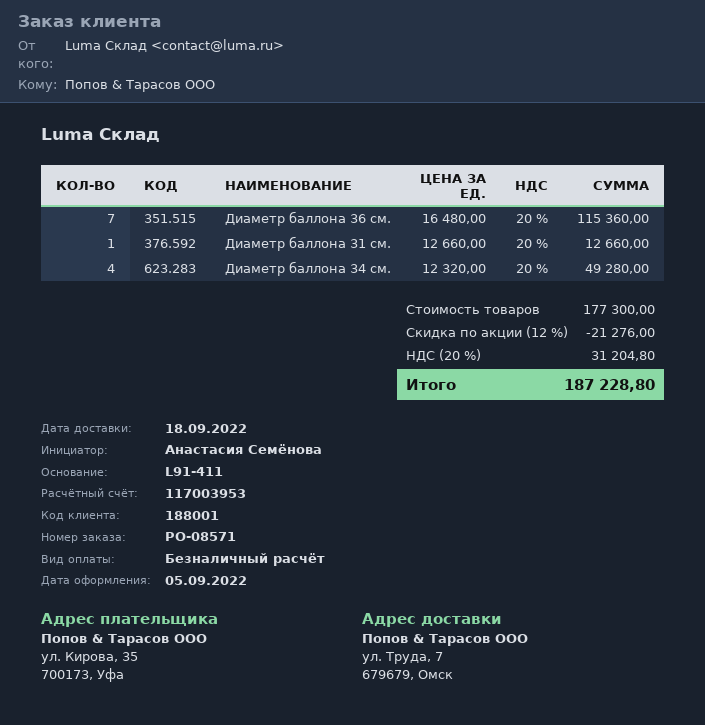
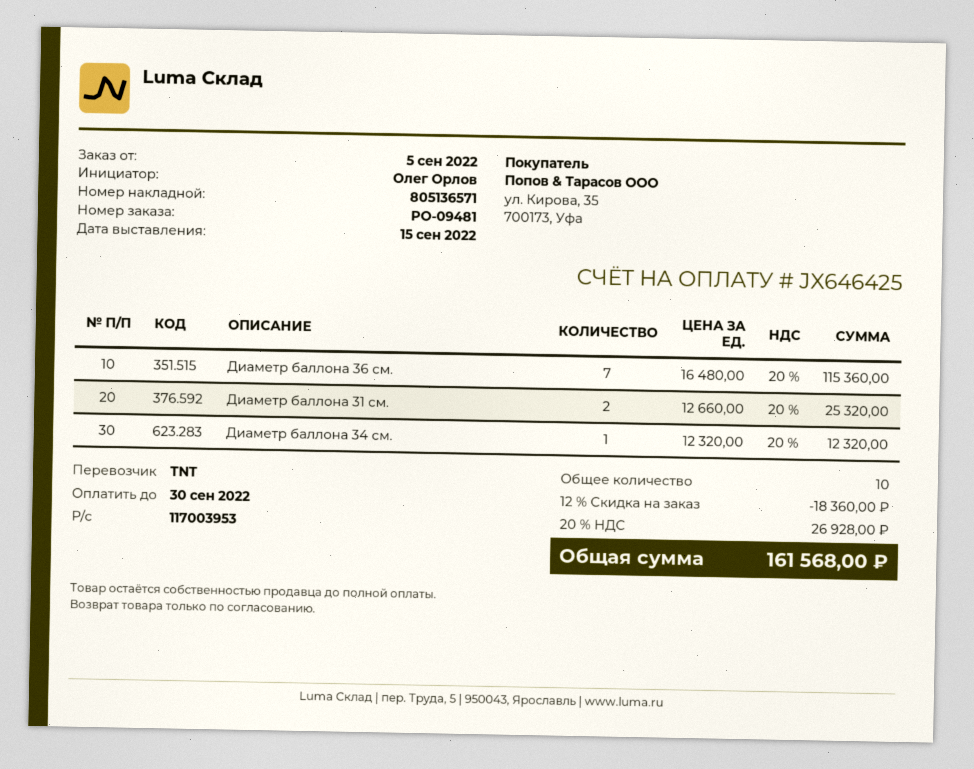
order number: PO-08571 -> PO-09481
ordered by: Анастасия Семёнова -> Олег Орлов
Диаметр баллона 31 см.: 1 x 12660.00 = 12660.00 -> 2 x 12660.00 = 25320.00
Диаметр баллона 34 см.: 4 x 12320.00 = 49280.00 -> 1 x 12320.00 = 12320.00
discount: 12% = 21276.00 -> 12% = 18360.00
tax: 20% = 31204.80 -> 20% = 26928.00
total: 187228.80 -> 161568.00

